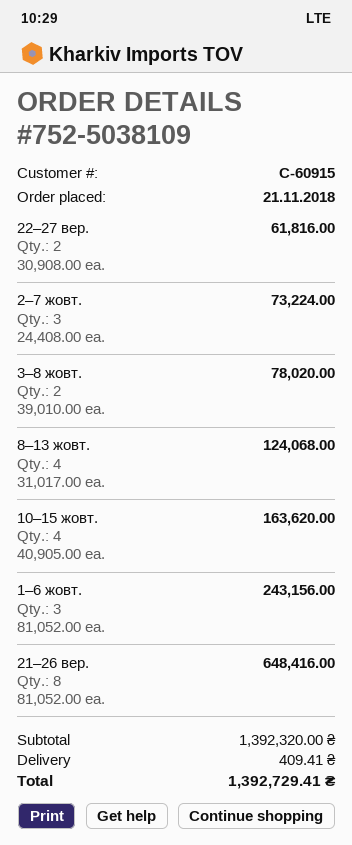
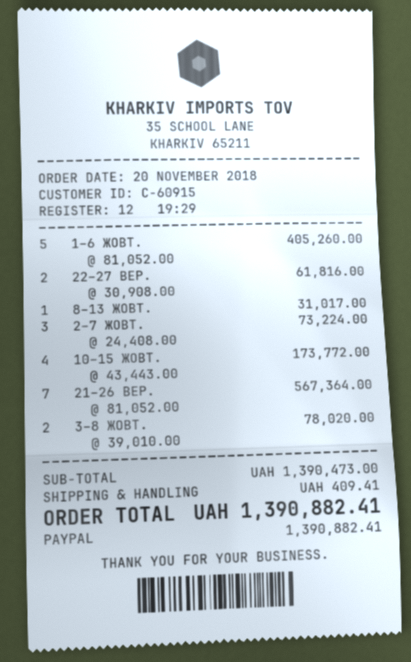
order date: 2018-11-21 -> 2018-11-20
8–13 жовт.: 4 x 31017.00 = 124068.00 -> 1 x 31017.00 = 31017.00
10–15 жовт.: 4 x 40905.00 = 163620.00 -> 4 x 43443.00 = 173772.00
1–6 жовт.: 3 x 81052.00 = 243156.00 -> 5 x 81052.00 = 405260.00
21–26 вер.: 8 x 81052.00 = 648416.00 -> 7 x 81052.00 = 567364.00
subtotal: 1392320.00 -> 1390473.00
total: 1392729.41 -> 1390882.41

